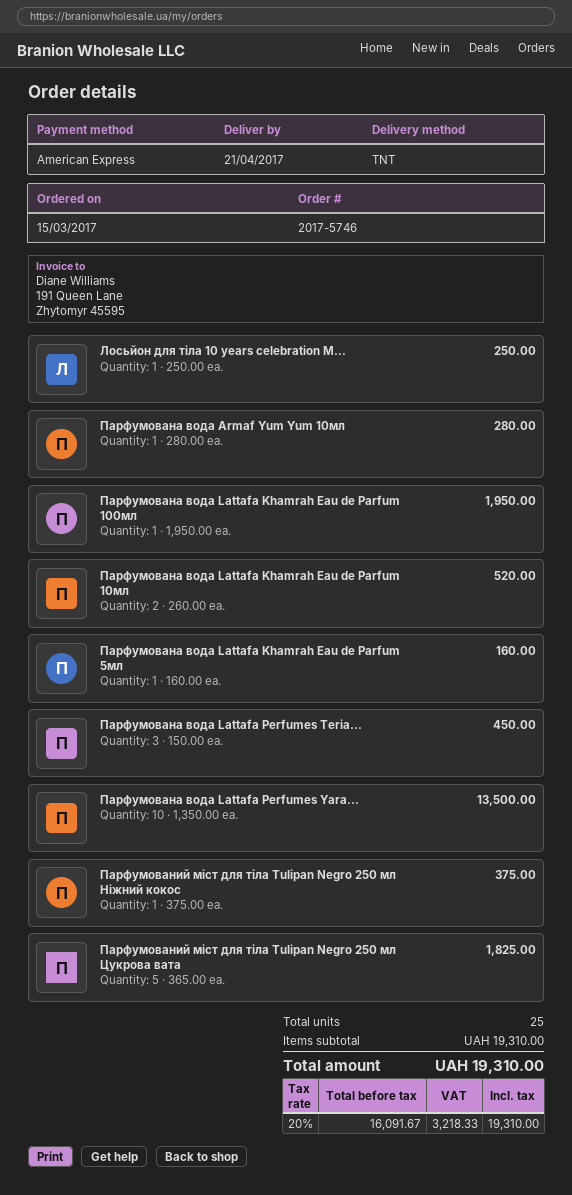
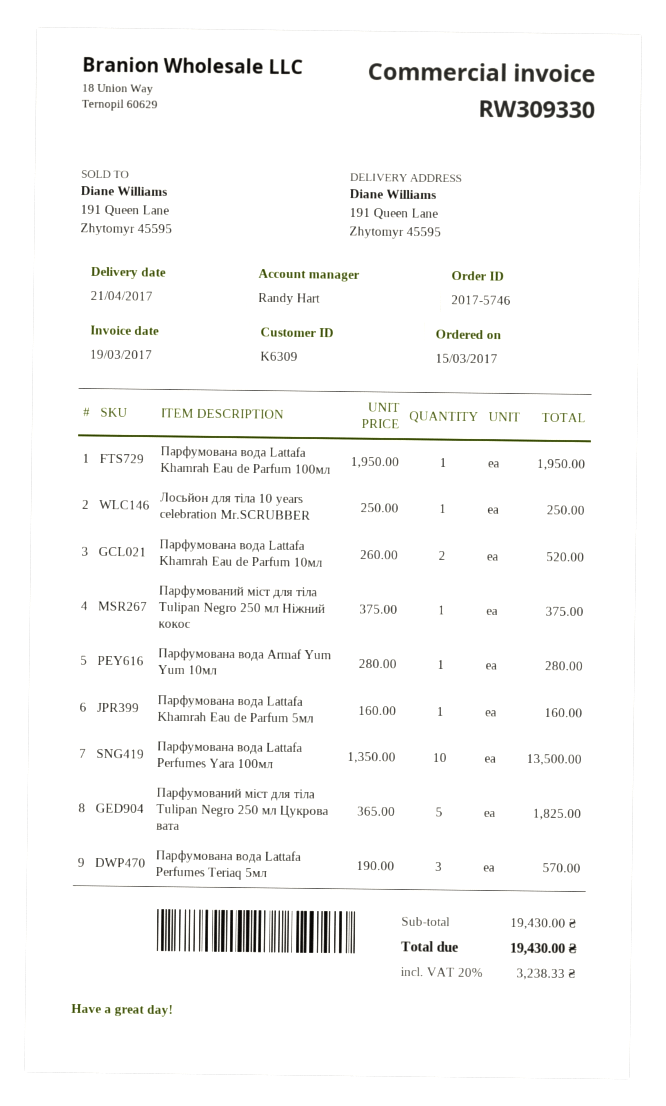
Парфумована вода Lattafa Perfumes Teria...: 3 x 150.00 = 450.00 -> 3 x 190.00 = 570.00
subtotal: 19310.00 -> 19430.00
tax: 20% = 3218.33 -> 20% = 3238.33
total: 19310.00 -> 19430.00

